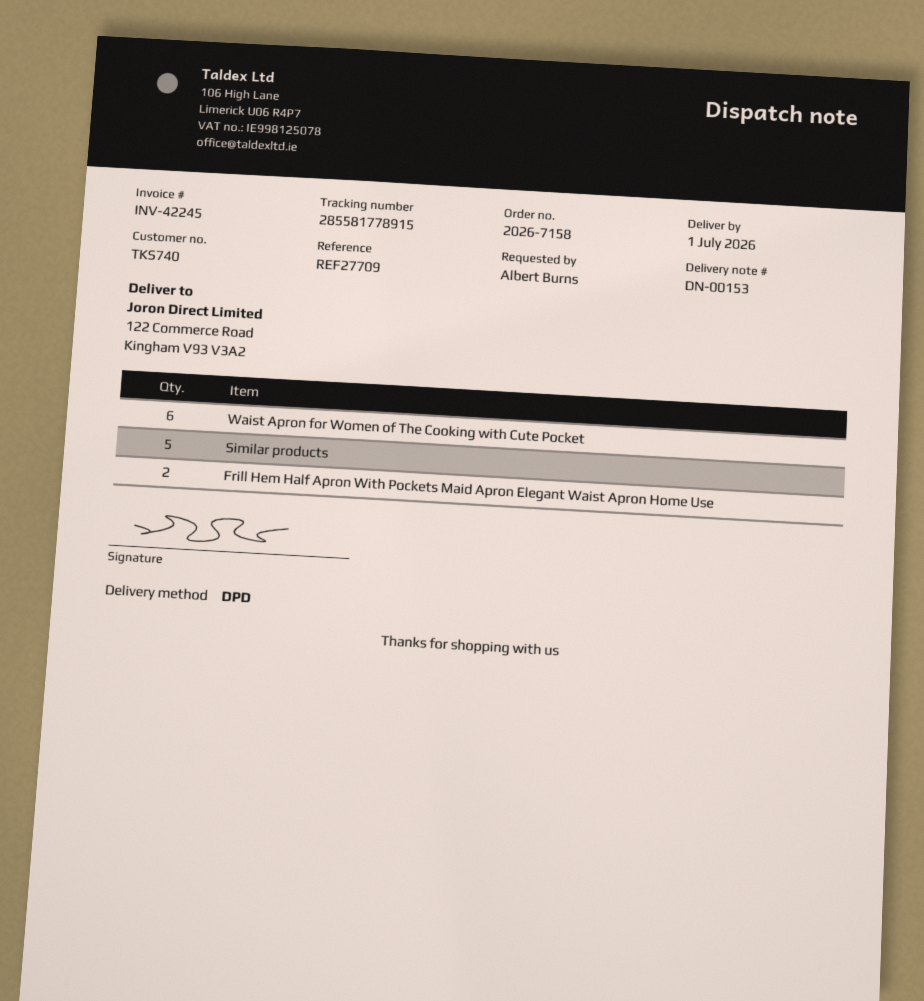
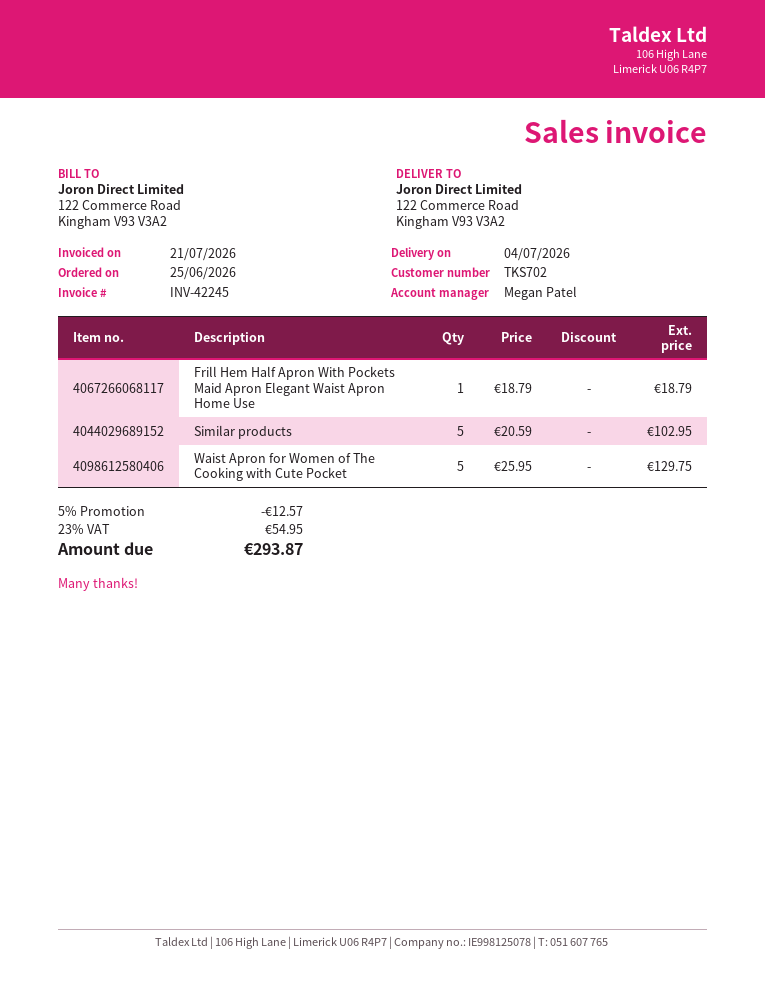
delivery date: 2026-07-01 -> 2026-07-04
customer number: TKS740 -> TKS702
Waist Apron for Women of The Cooking with Cute Pocket: 6 -> 5
Frill Hem Half Apron With Pockets Maid Apron Elegant Waist Apron Home Use: 2 -> 1

